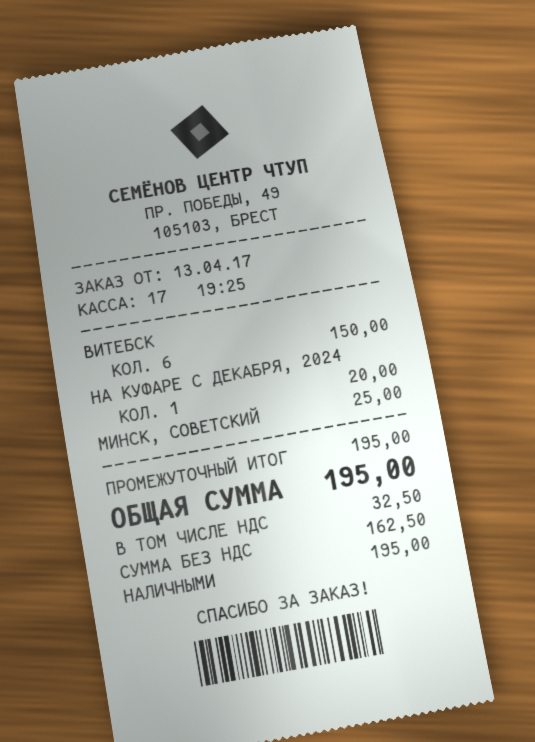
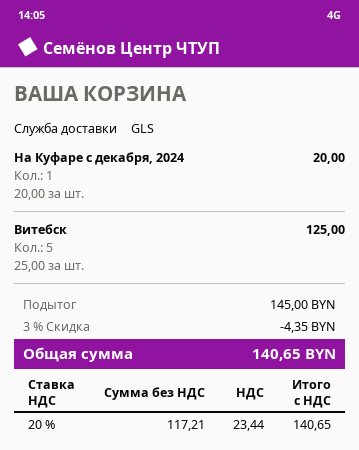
ВИТЕБСК: 6 for 150.00 -> 5 for 125.00
МИНСК, СОВЕТСКИЙ: 1 for 25.00 -> none
subtotal: 195.00 -> 145.00
discount: none -> 3% = 4.35
net: 162.50 -> 117.21
tax: 32.50 -> 23.44
total: 195.00 -> 140.65

